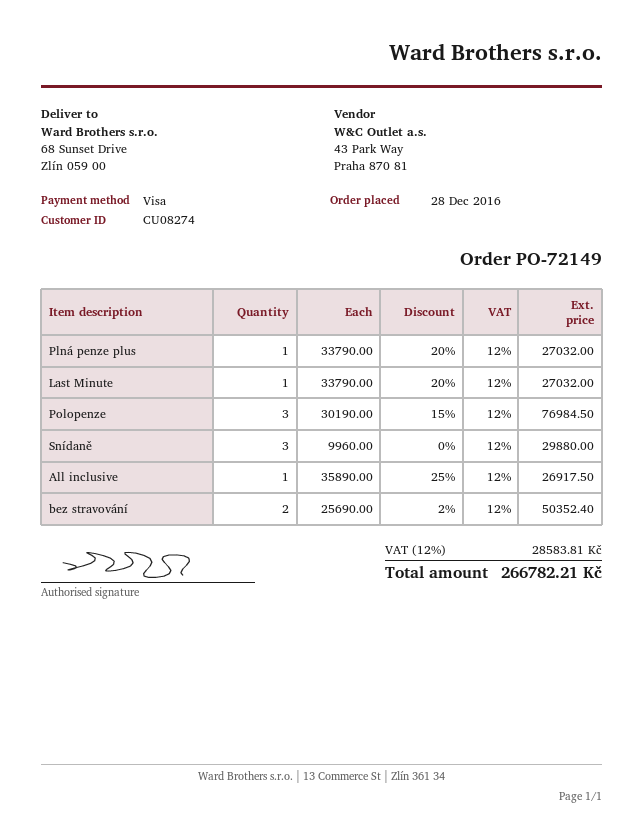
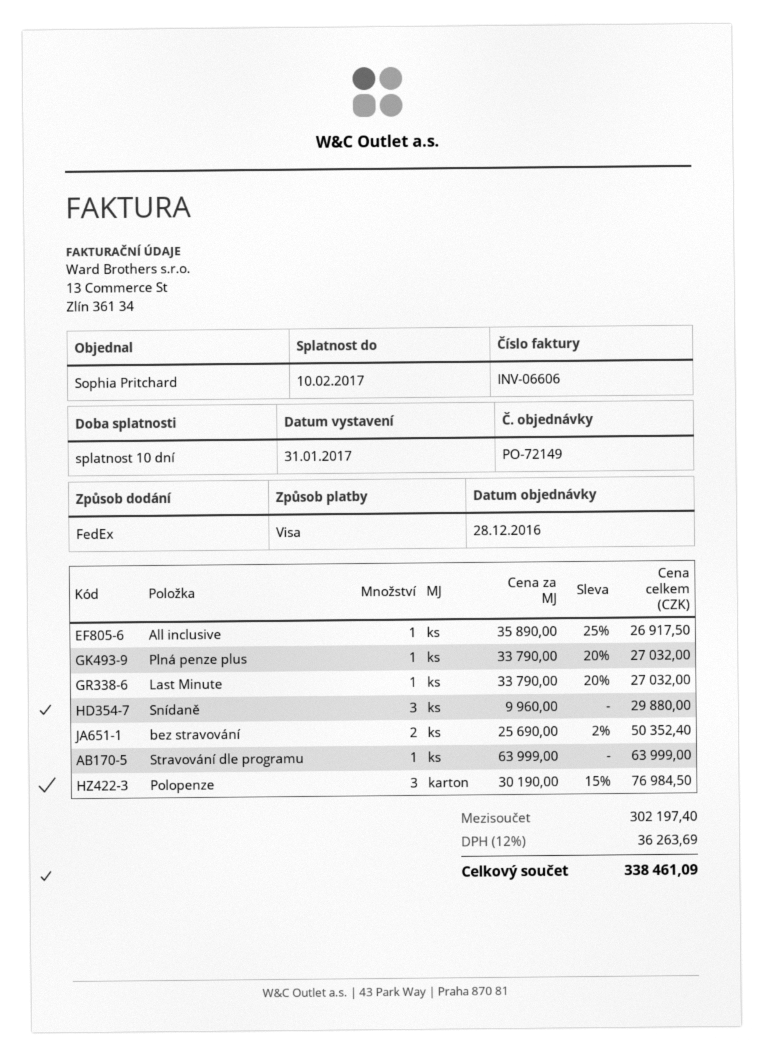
Stravování dle programu: none -> 1 x 63999.00 = 63999.00
tax: 12% = 28583.81 -> 12% = 36263.69
total: 266782.21 -> 338461.09

